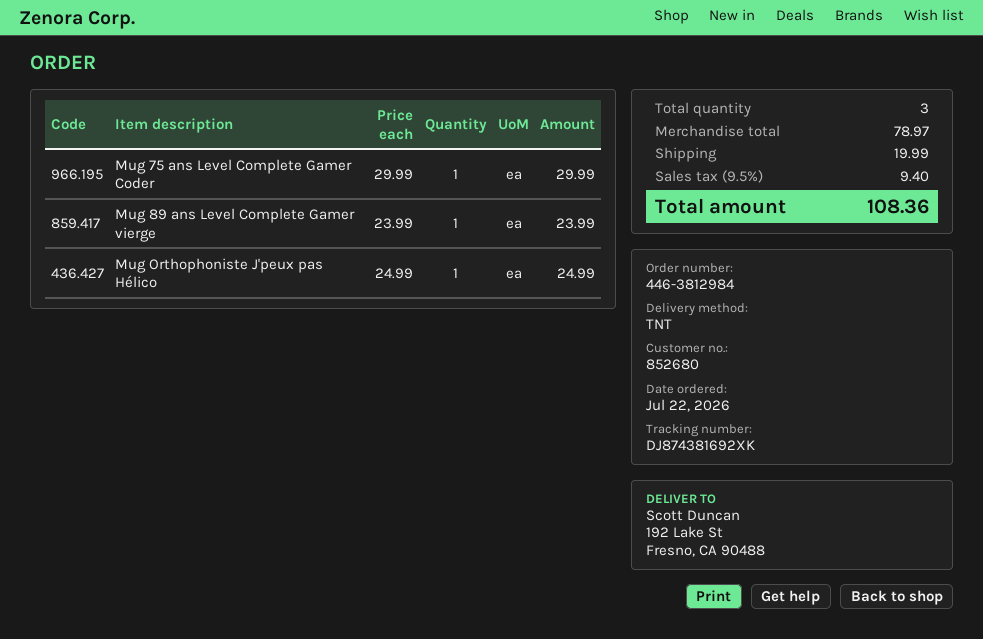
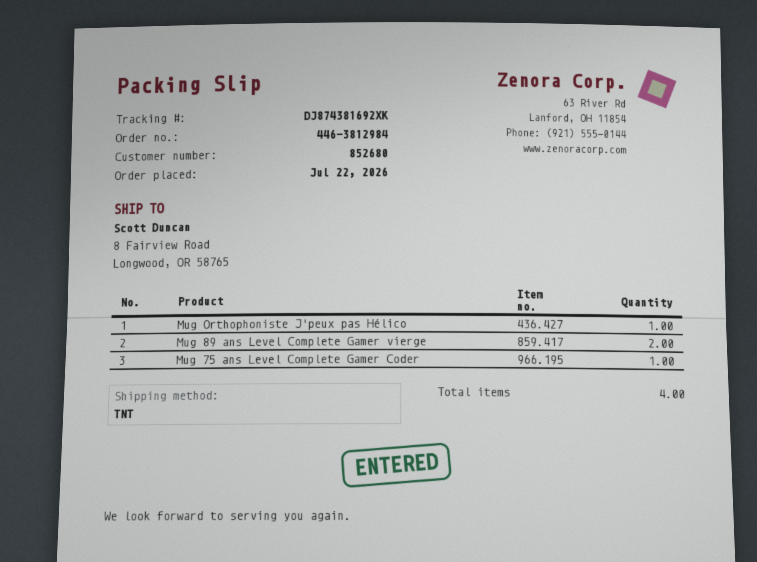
ship to: 192 Lake St, Fresno, CA 90488 -> 8 Fairview Road, Longwood, OR 58765
Mug 89 ans Level Complete Gamer vierge: 1 -> 2
total quantity: 3 -> 4

